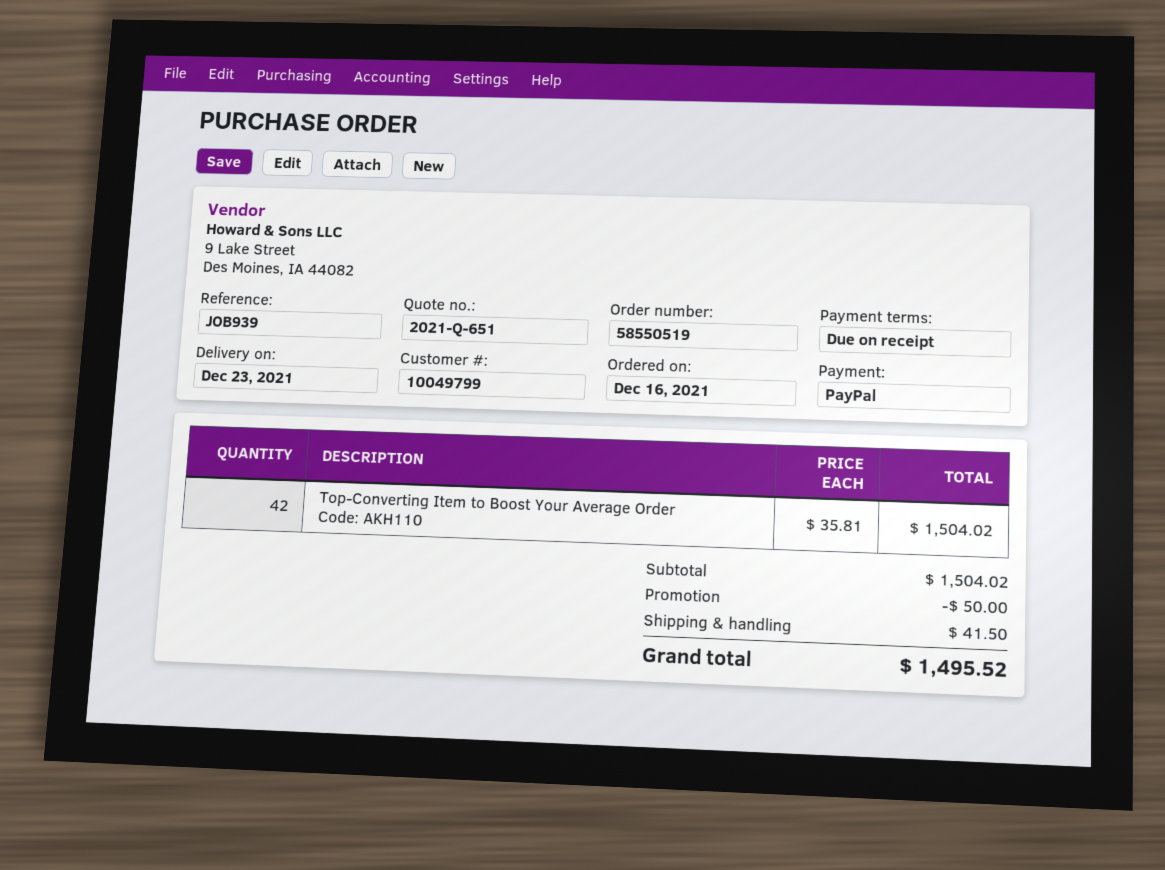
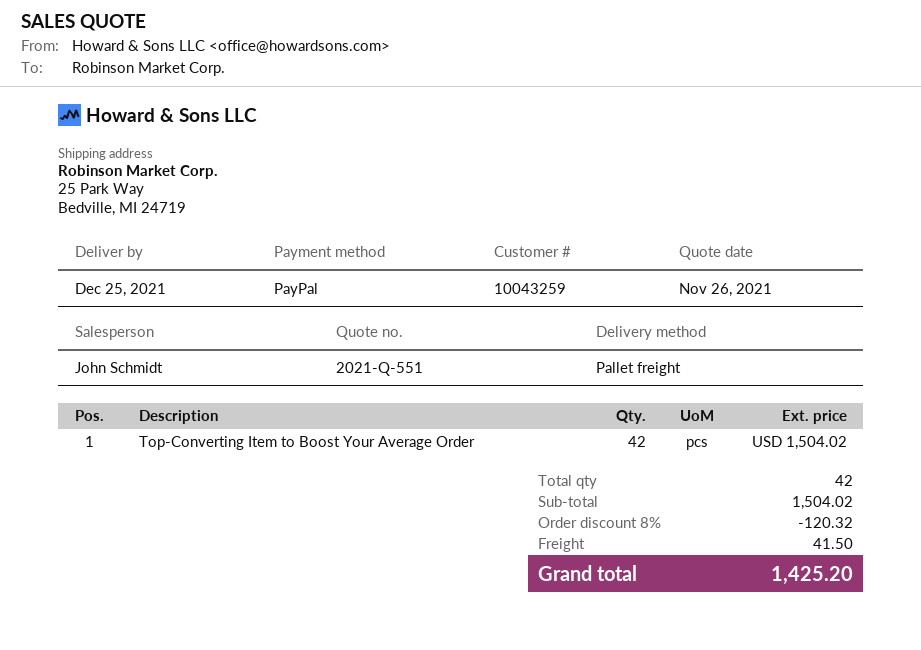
quote number: 2021-Q-651 -> 2021-Q-551
delivery date: 2021-12-23 -> 2021-12-25
customer number: 10049799 -> 10043259
discount: 50.00 -> 120.32
total: 1495.52 -> 1425.20

